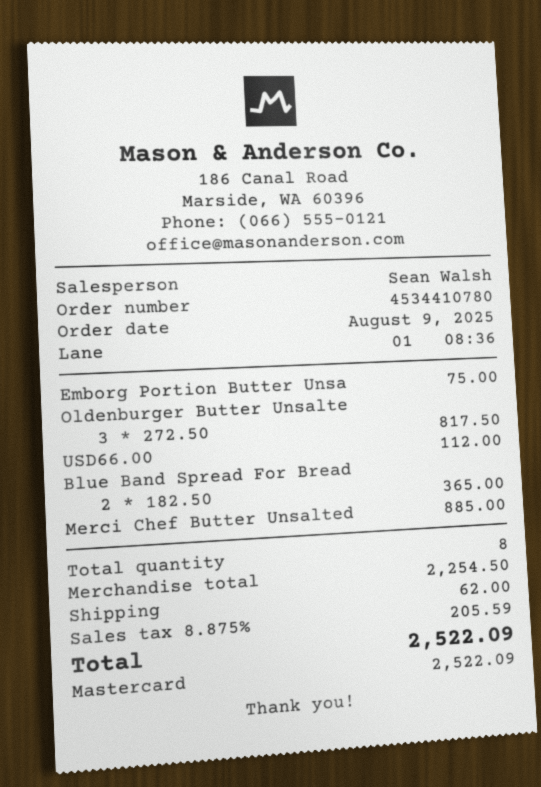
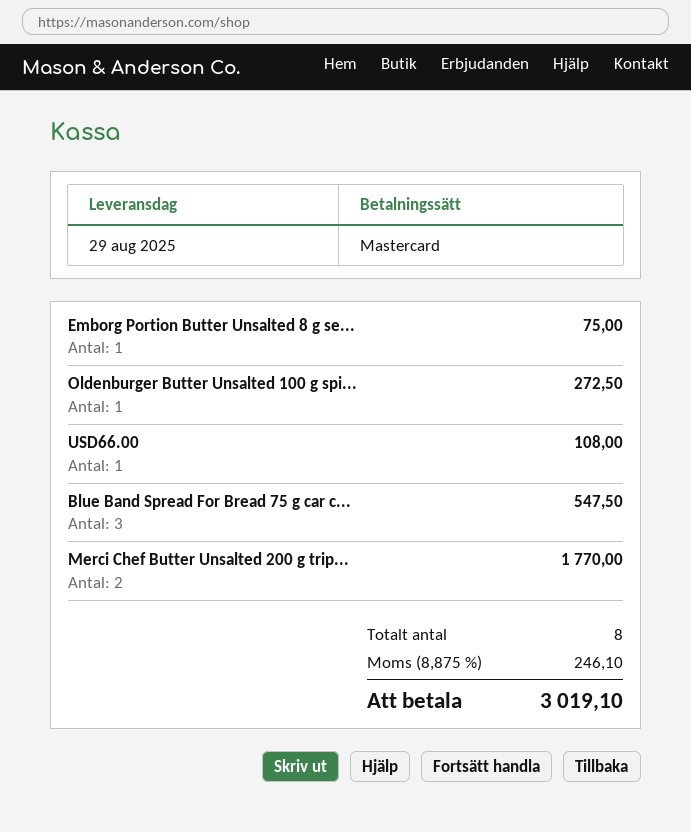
Oldenburger Butter Unsalte: 3 for 817.50 -> 1 for 272.50
USD66.00: 1 for 112.00 -> 1 for 108.00
Blue Band Spread For Bread: 2 for 365.00 -> 3 for 547.50
Merci Chef Butter Unsalted: 1 for 885.00 -> 2 for 1770.00
shipping: 62.00 -> none
tax: 8.875% = 205.59 -> 8.875% = 246.10
total: 2522.09 -> 3019.10

